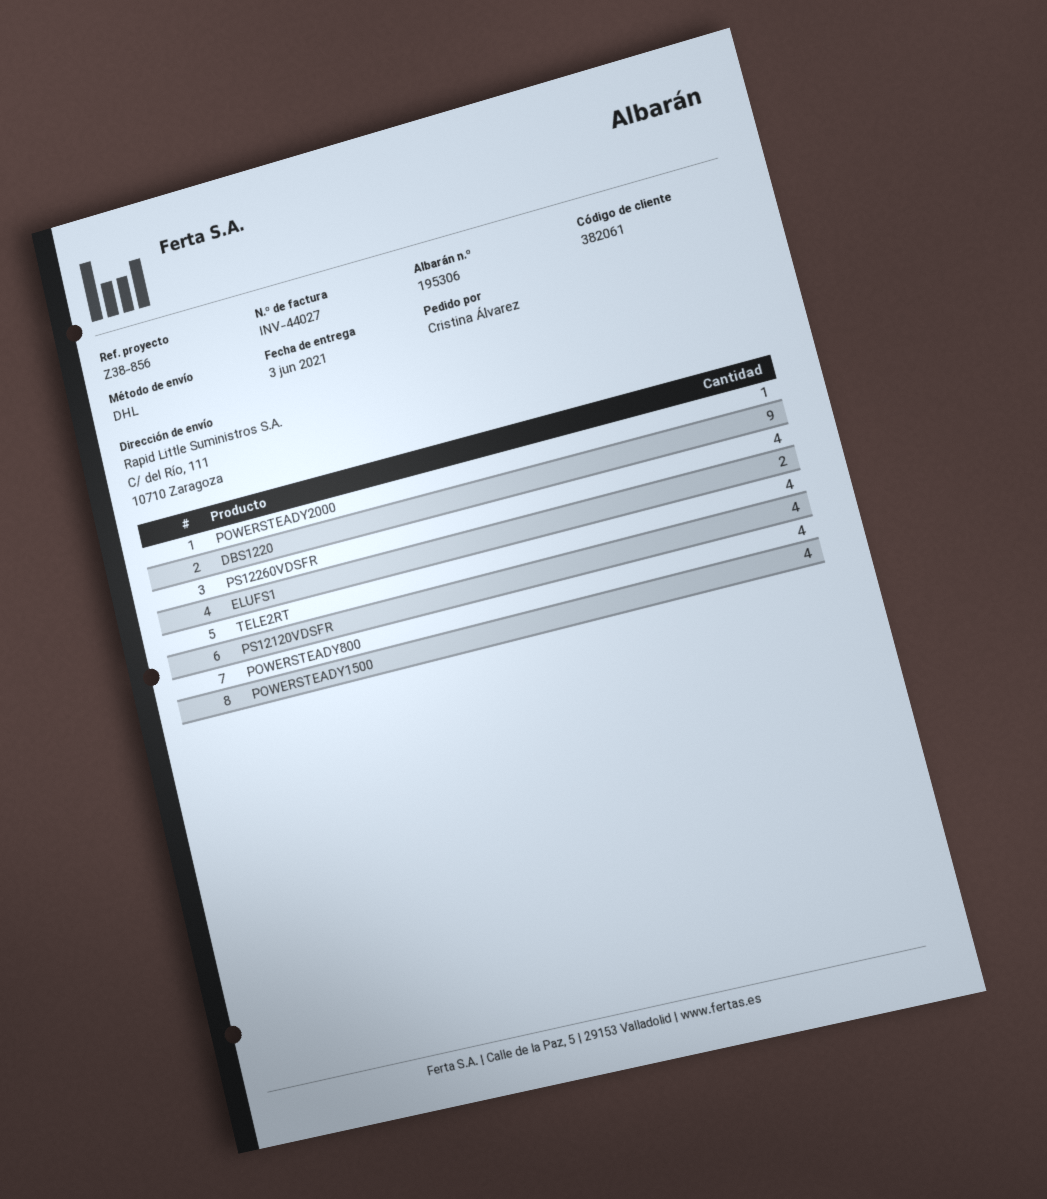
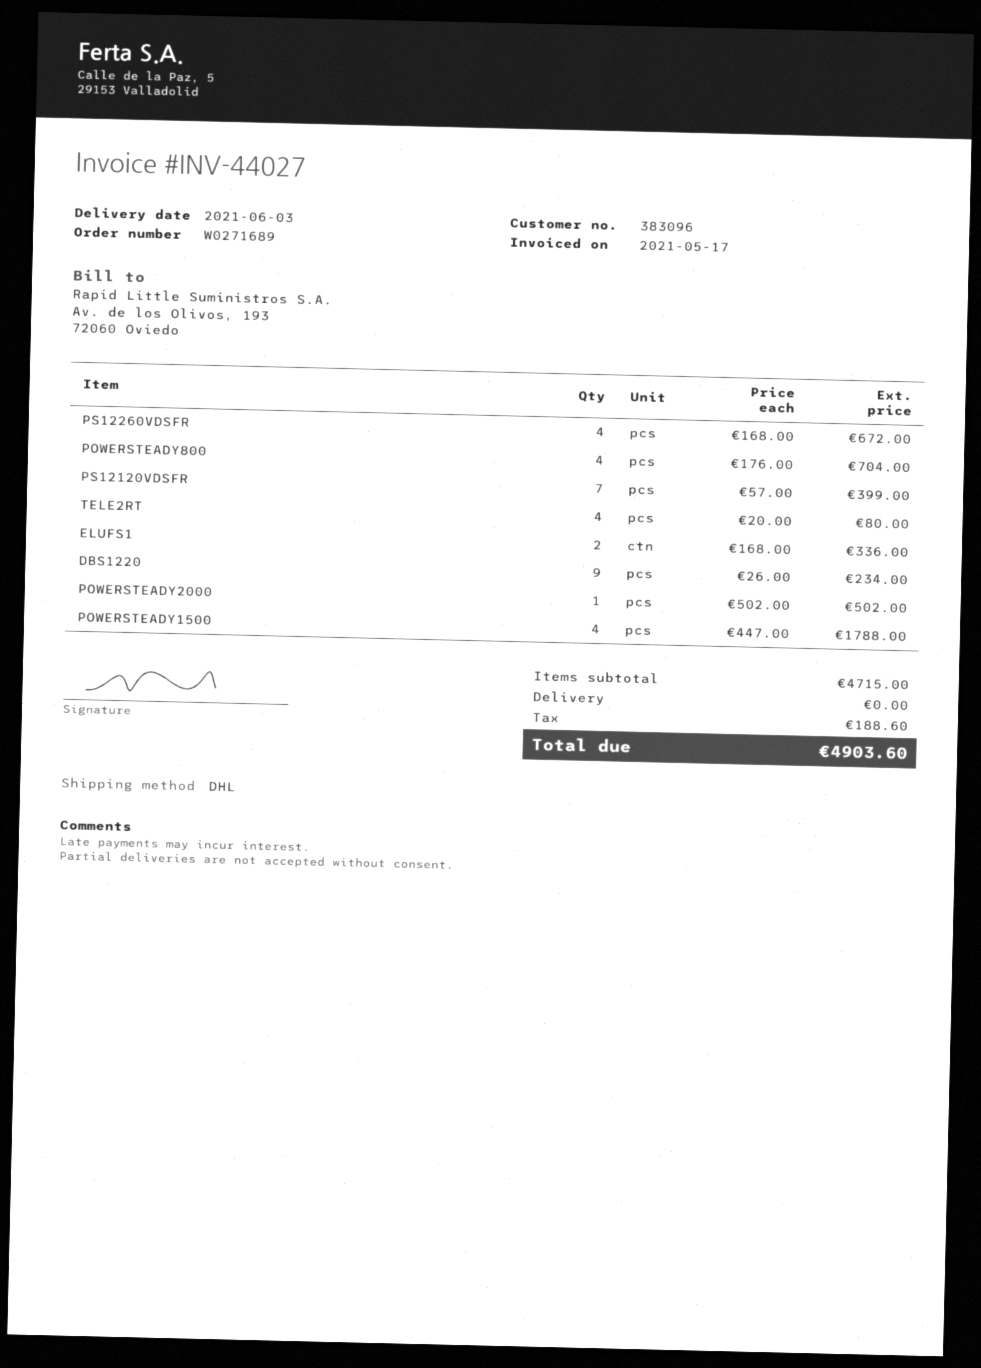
customer number: 382061 -> 383096
PS12120VDSFR: 4 -> 7

